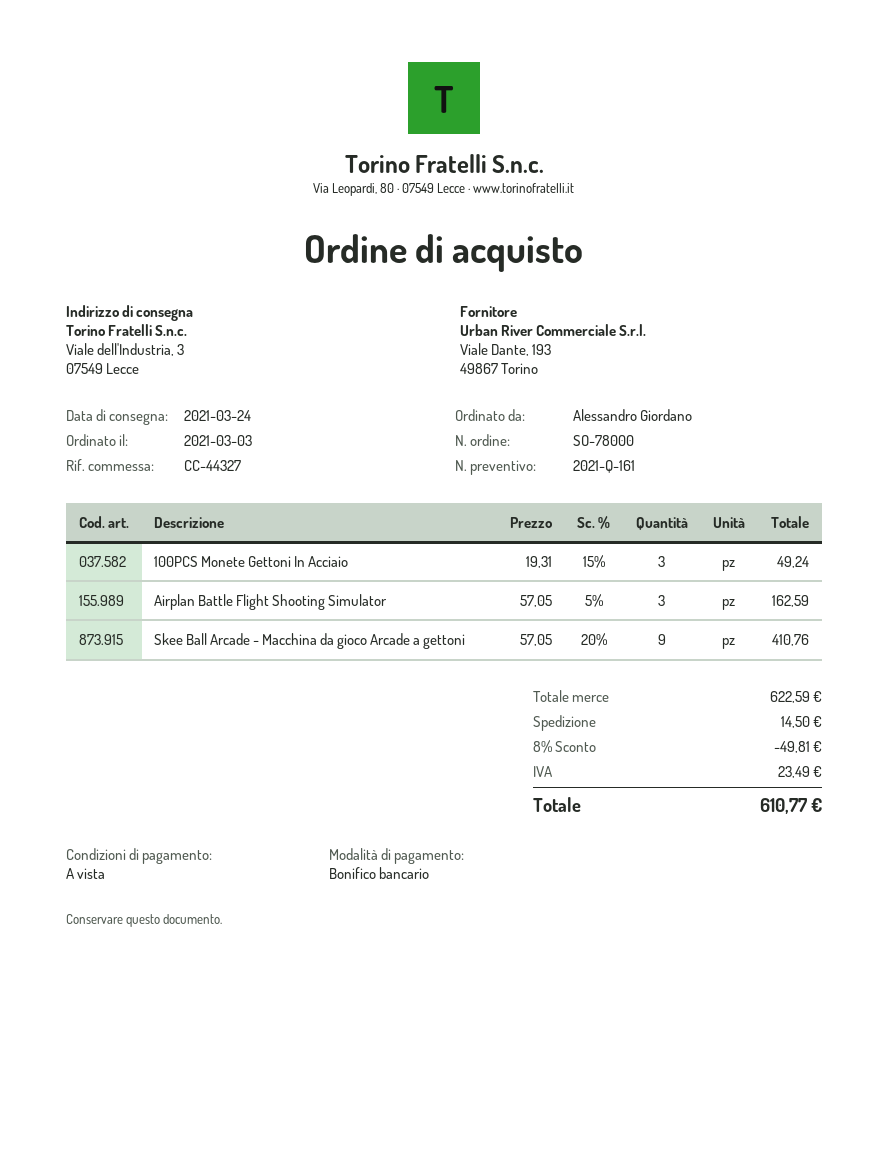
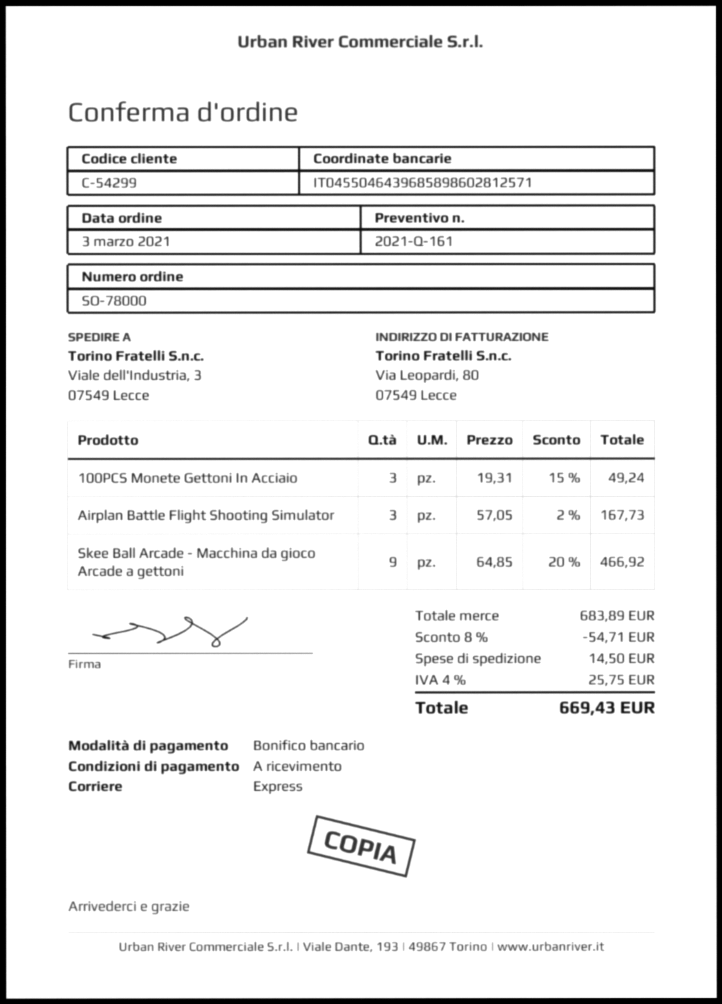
Airplan Battle Flight Shooting Simulator: 3 x 57.05 - 5% = 162.59 -> 3 x 57.05 - 2% = 167.73
Skee Ball Arcade - Macchina da gioco Arcade a gettoni: 9 x 57.05 - 20% = 410.76 -> 9 x 64.85 - 20% = 466.92
subtotal: 622.59 -> 683.89
discount: 8% = 49.81 -> 8% = 54.71
tax: 23.49 -> 25.75
total: 610.77 -> 669.43

